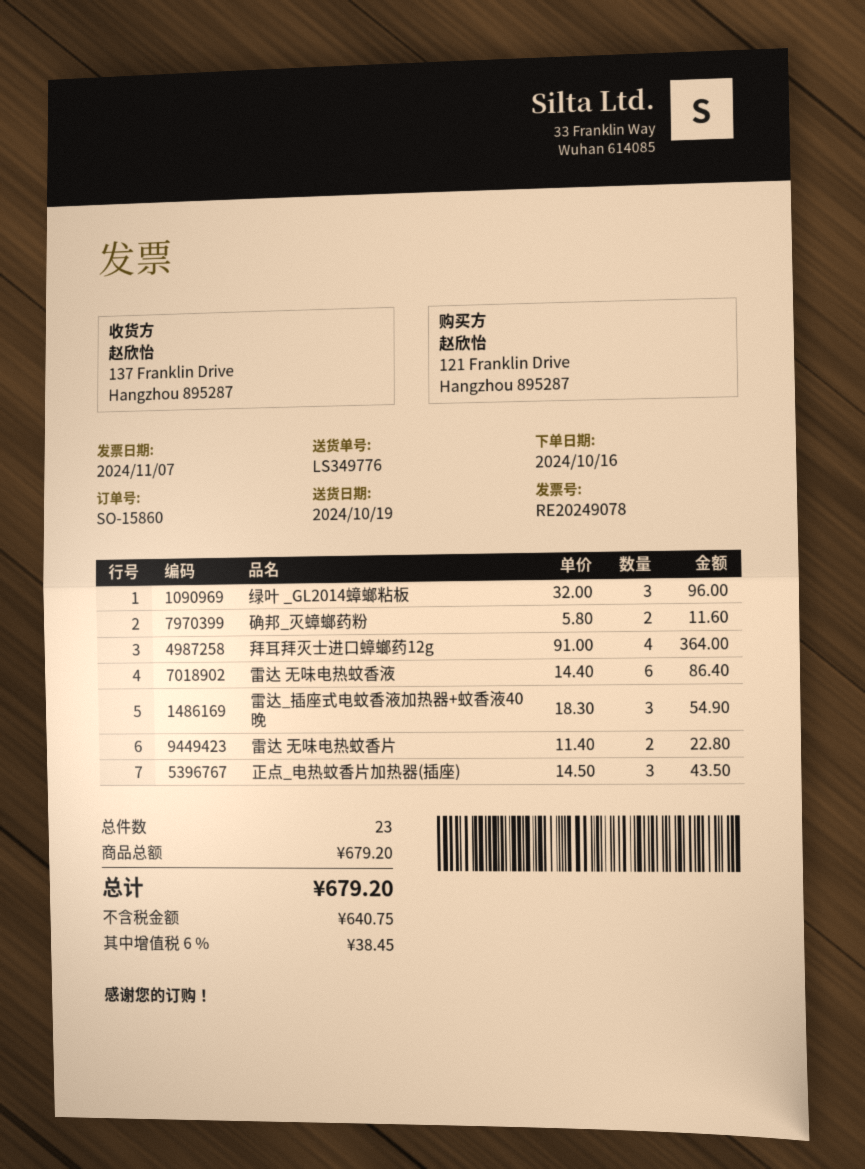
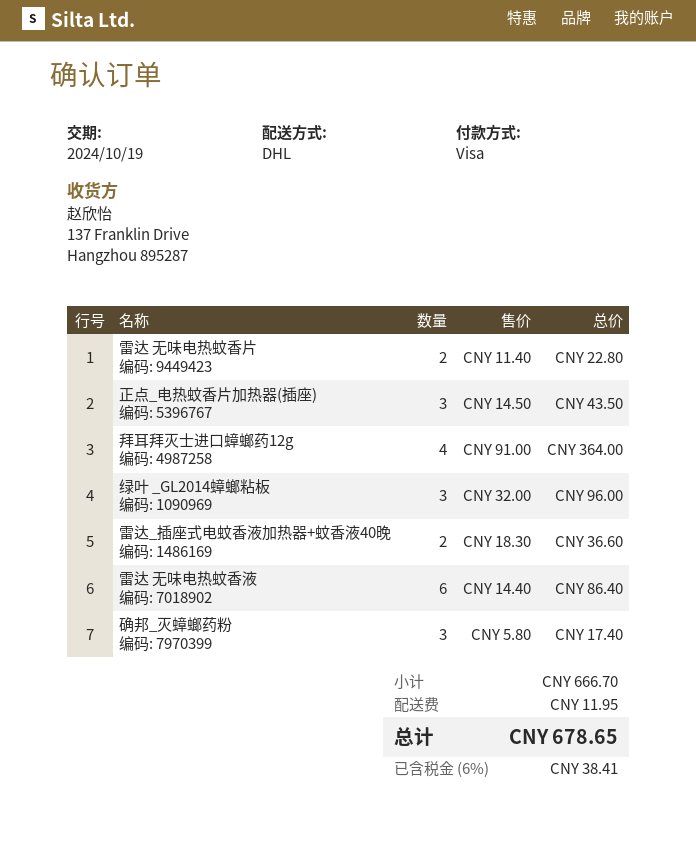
确邦_灭蟑螂药粉: 2 x 5.80 = 11.60 -> 3 x 5.80 = 17.40
雷达_插座式电蚊香液加热器+蚊香液40晚: 3 x 18.30 = 54.90 -> 2 x 18.30 = 36.60
subtotal: 679.20 -> 666.70
shipping: none -> 11.95
tax: 6% = 38.45 -> 6% = 38.41
total: 679.20 -> 678.65

